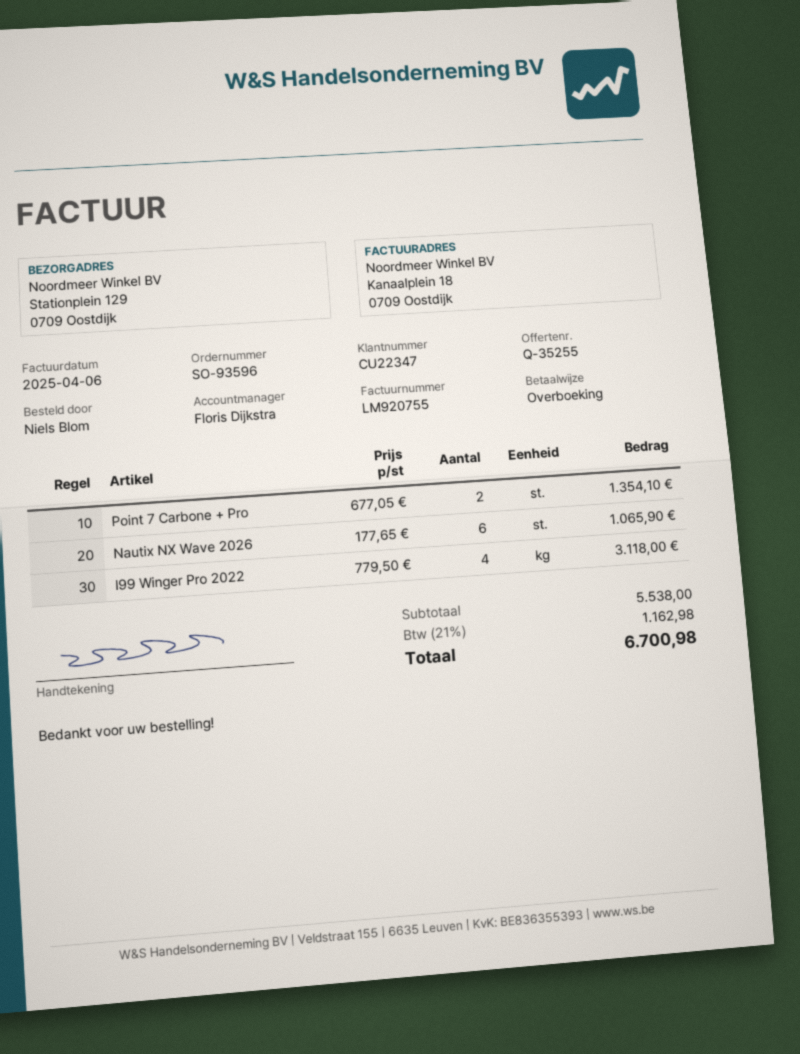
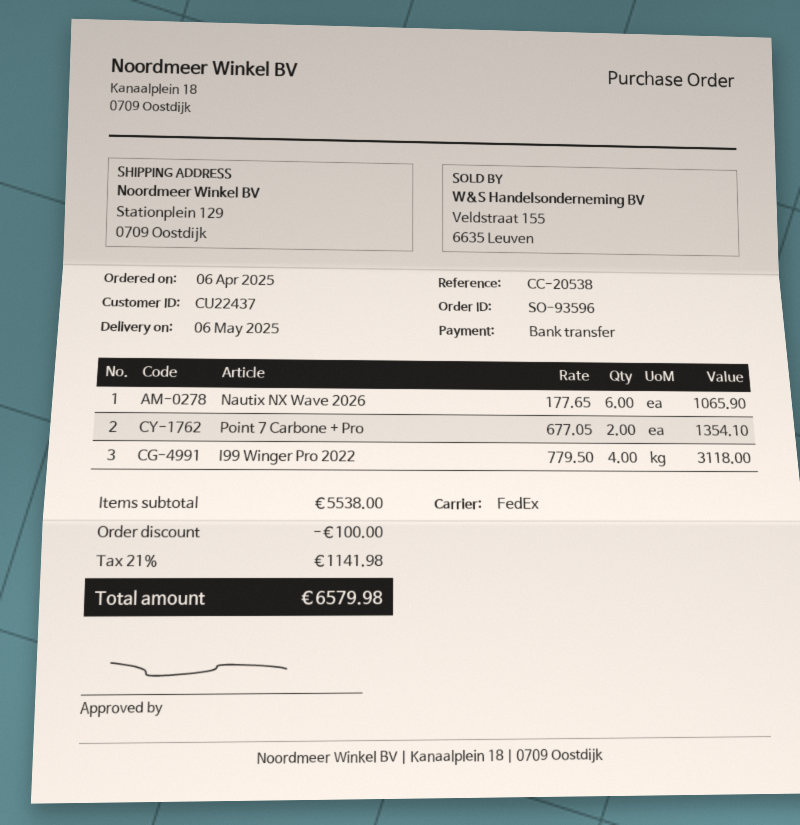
customer number: CU22347 -> CU22437
discount: none -> 100.00
tax: 21% = 1162.98 -> 21% = 1141.98
total: 6700.98 -> 6579.98

